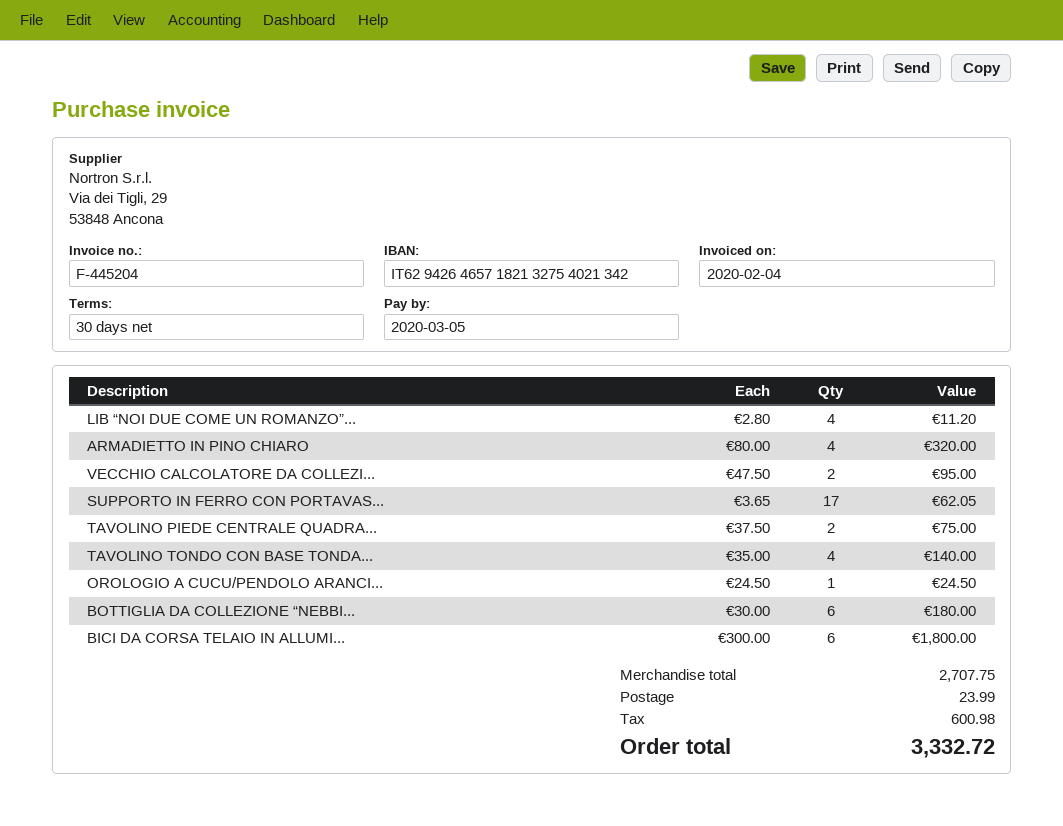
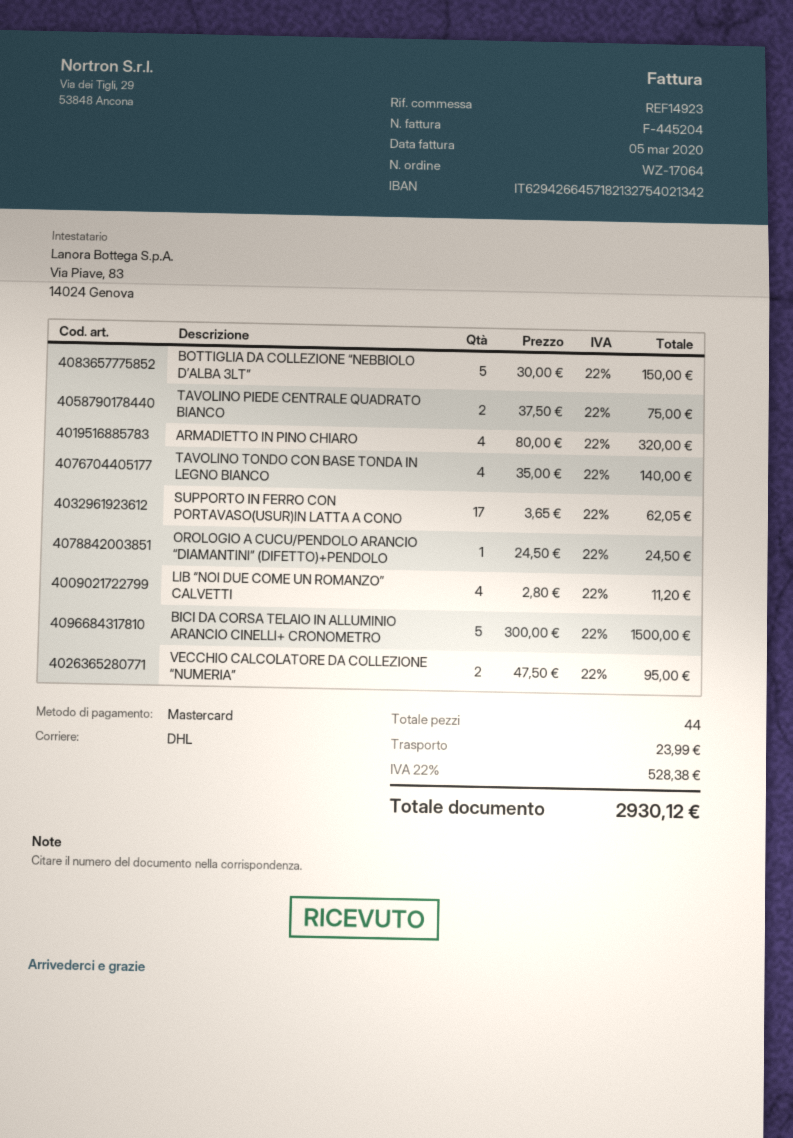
invoice date: 2020-02-04 -> 2020-03-05
bank account: IT6294264657182132754021342 -> IT6294266457182132754021342
BOTTIGLIA DA COLLEZIONE “NEBBI...: 6 x 30.00 = 180.00 -> 5 x 30.00 = 150.00
BICI DA CORSA TELAIO IN ALLUMI...: 6 x 300.00 = 1800.00 -> 5 x 300.00 = 1500.00
tax: 600.98 -> 528.38
total: 3332.72 -> 2930.12

